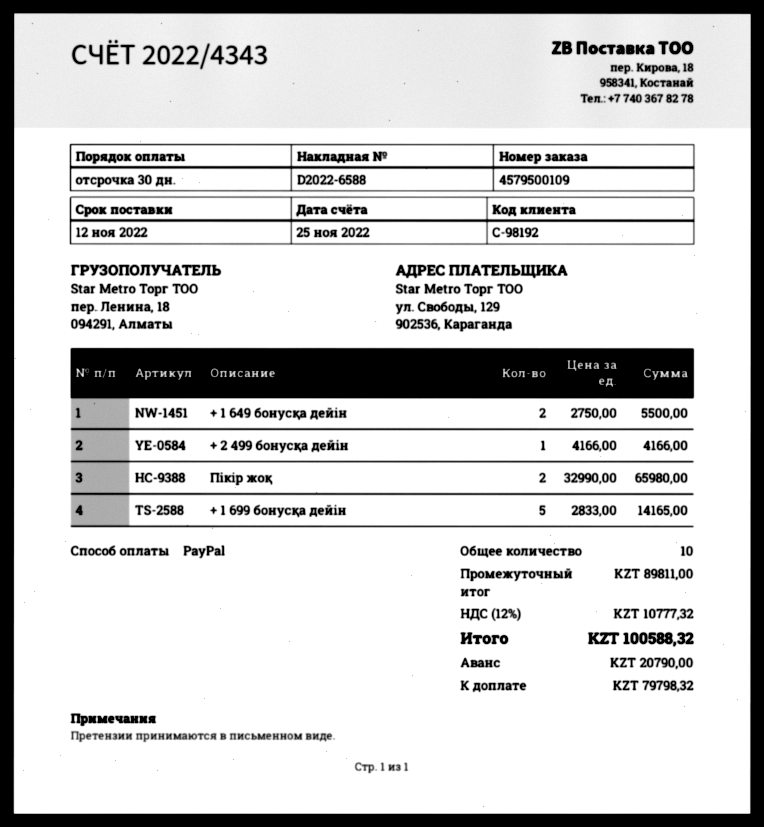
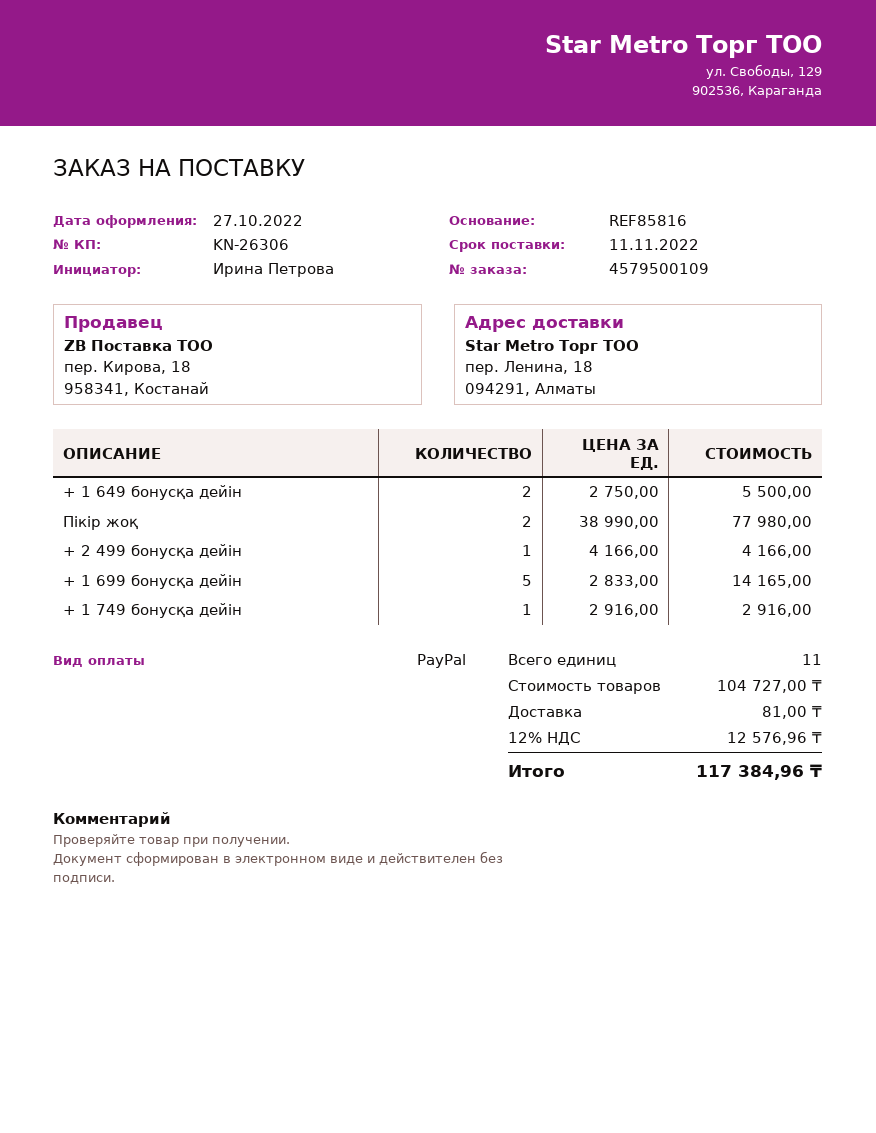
delivery date: 2022-11-12 -> 2022-11-11
Пікір жоқ: 2 x 32990.00 = 65980.00 -> 2 x 38990.00 = 77980.00
+ 1 749 бонусқа дейін: none -> 1 x 2916.00 = 2916.00
total quantity: 10 -> 11
subtotal: 89811.00 -> 104727.00
shipping: none -> 81.00
tax: 12% = 10777.32 -> 12% = 12576.96
total: 100588.32 -> 117384.96

